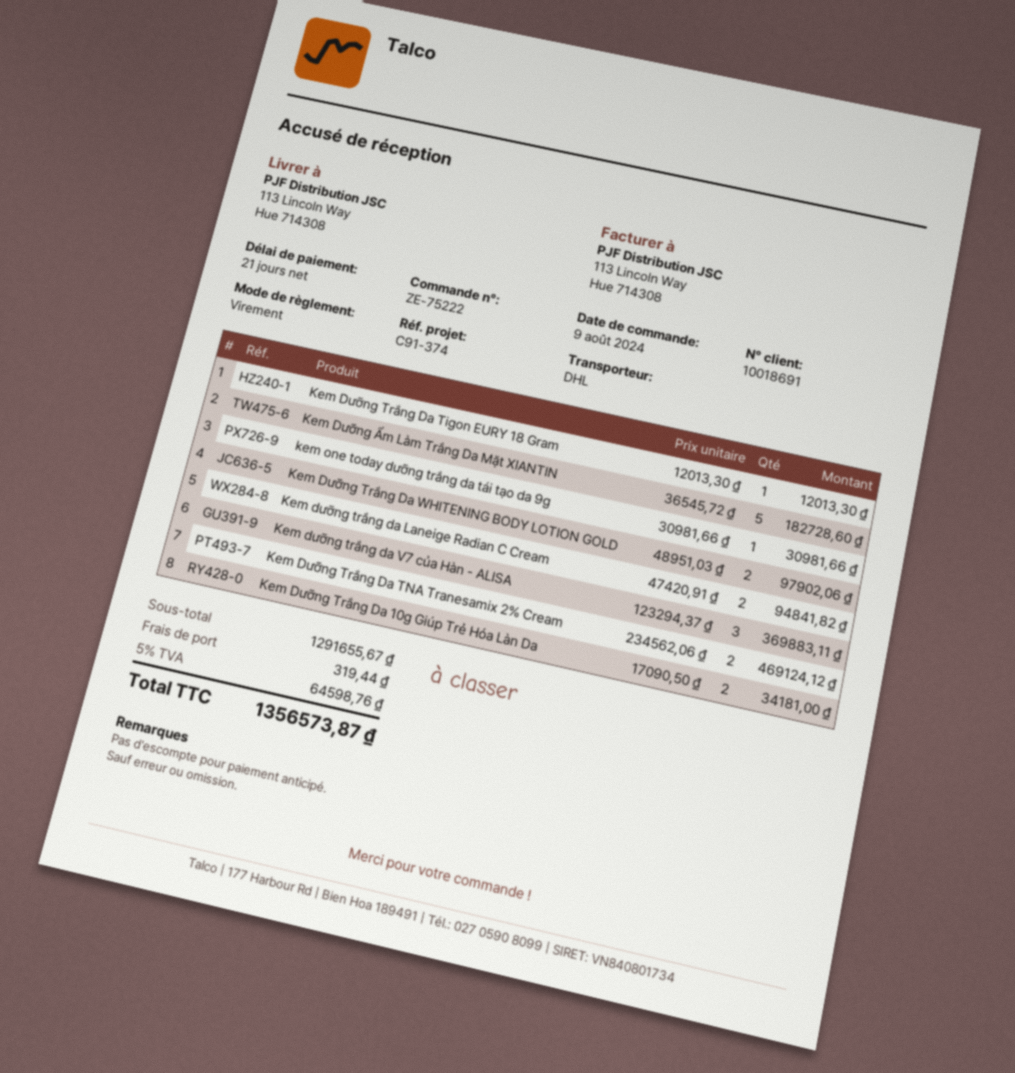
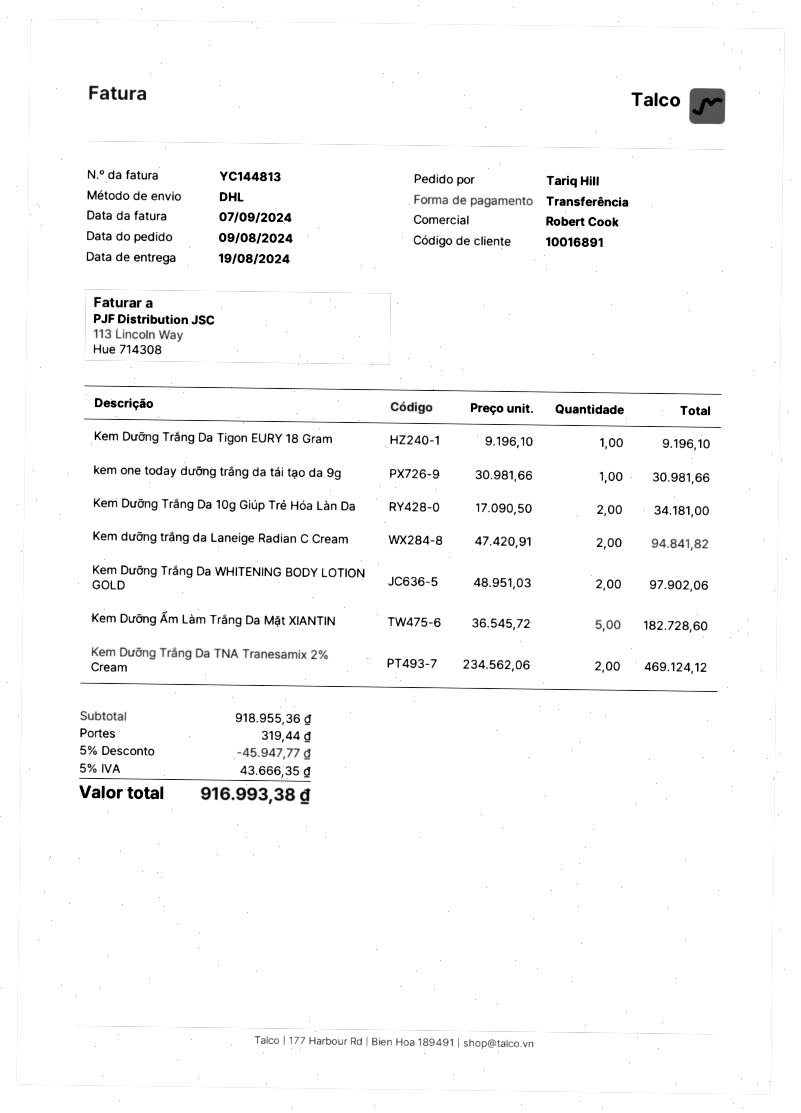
customer number: 10018691 -> 10016891
Kem Dưỡng Trắng Da Tigon EURY 18 Gram: 1 x 12013.30 = 12013.30 -> 1 x 9196.10 = 9196.10
Kem dưỡng trắng da V7 của Hàn - ALISA: 3 x 123294.37 = 369883.11 -> none
subtotal: 1291655.67 -> 918955.36
discount: none -> 5% = 45947.77
tax: 5% = 64598.76 -> 5% = 43666.35
total: 1356573.87 -> 916993.38

